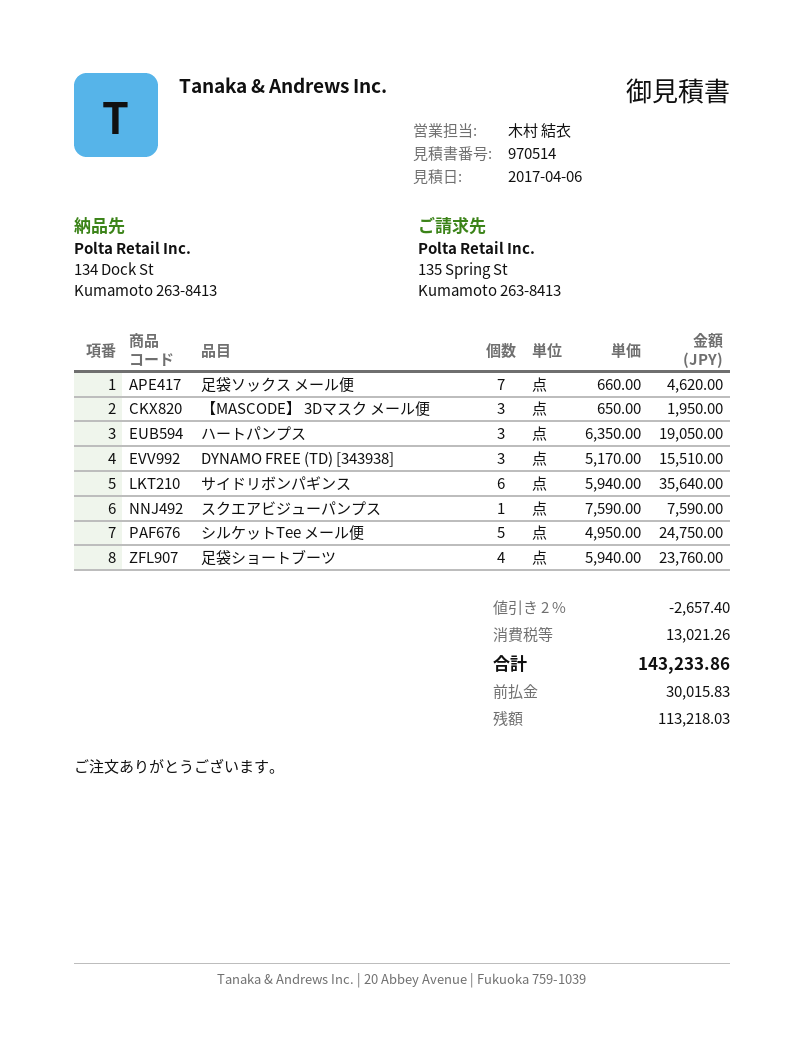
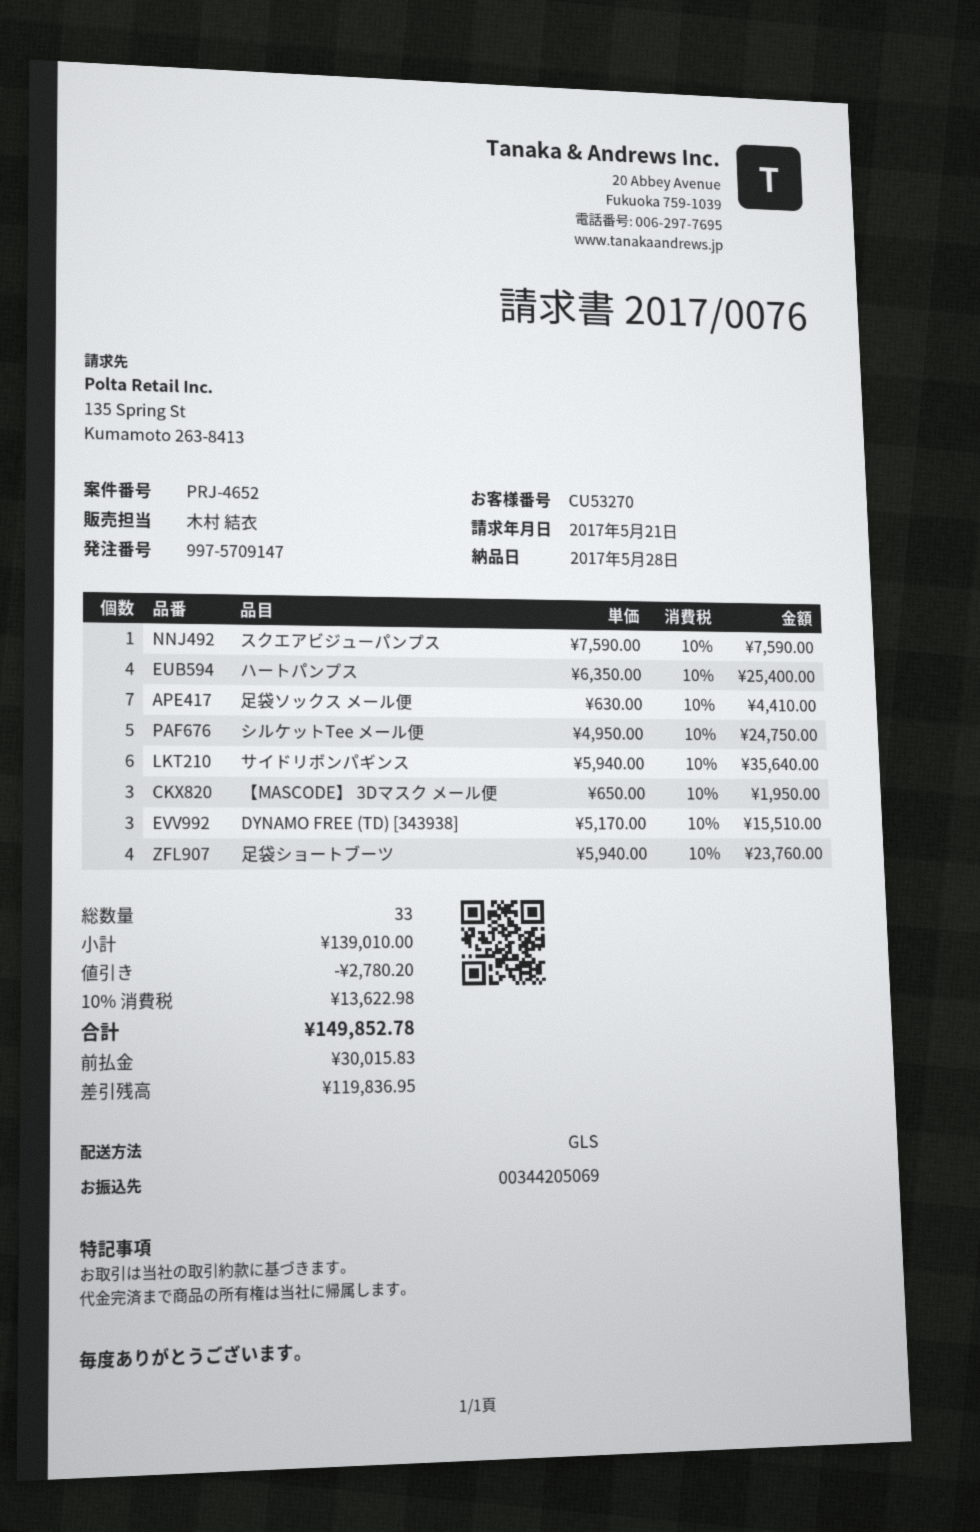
足袋ソックス メール便: 7 x 660.00 = 4620.00 -> 7 x 630.00 = 4410.00
ハートパンプス: 3 x 6350.00 = 19050.00 -> 4 x 6350.00 = 25400.00
discount: 2657.40 -> 2780.20
tax: 13021.26 -> 13622.98
total: 143233.86 -> 149852.78
balance: 113218.03 -> 119836.95

